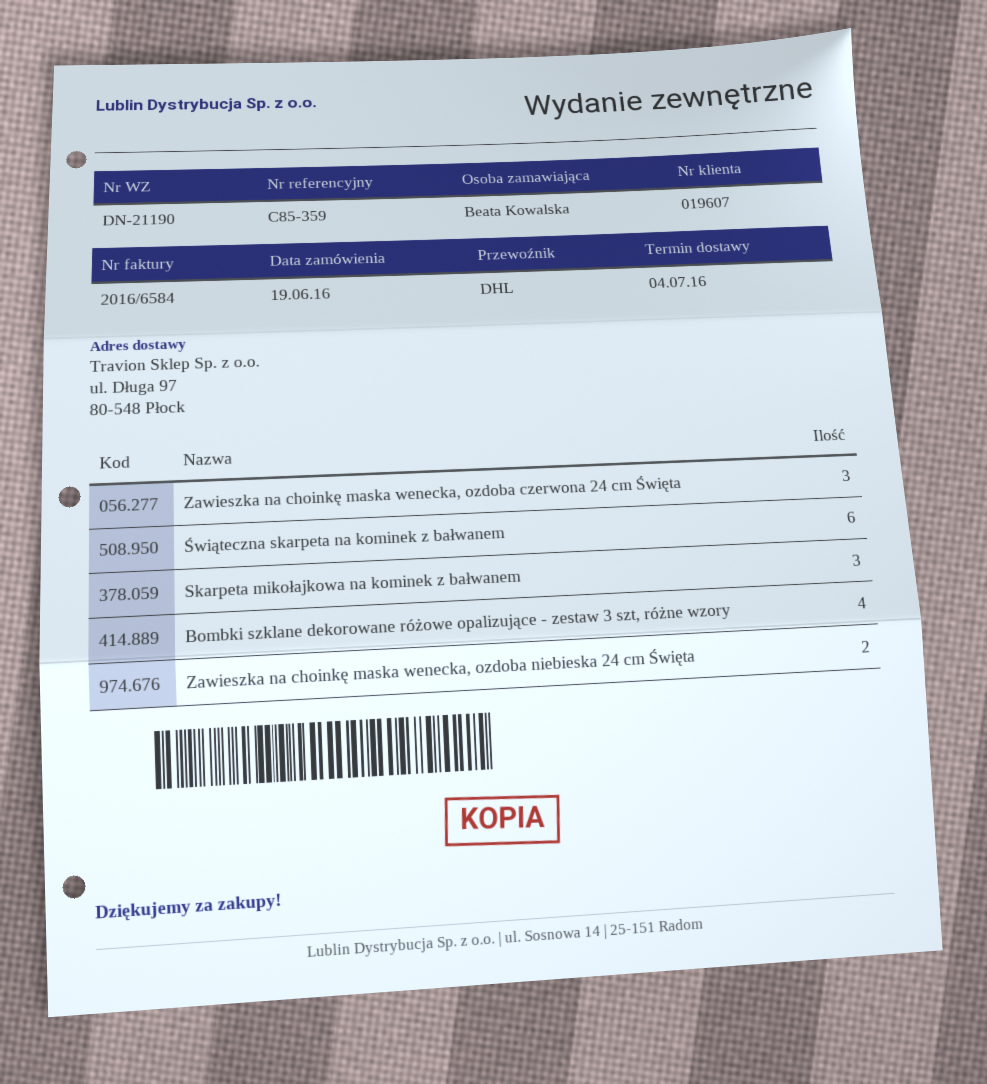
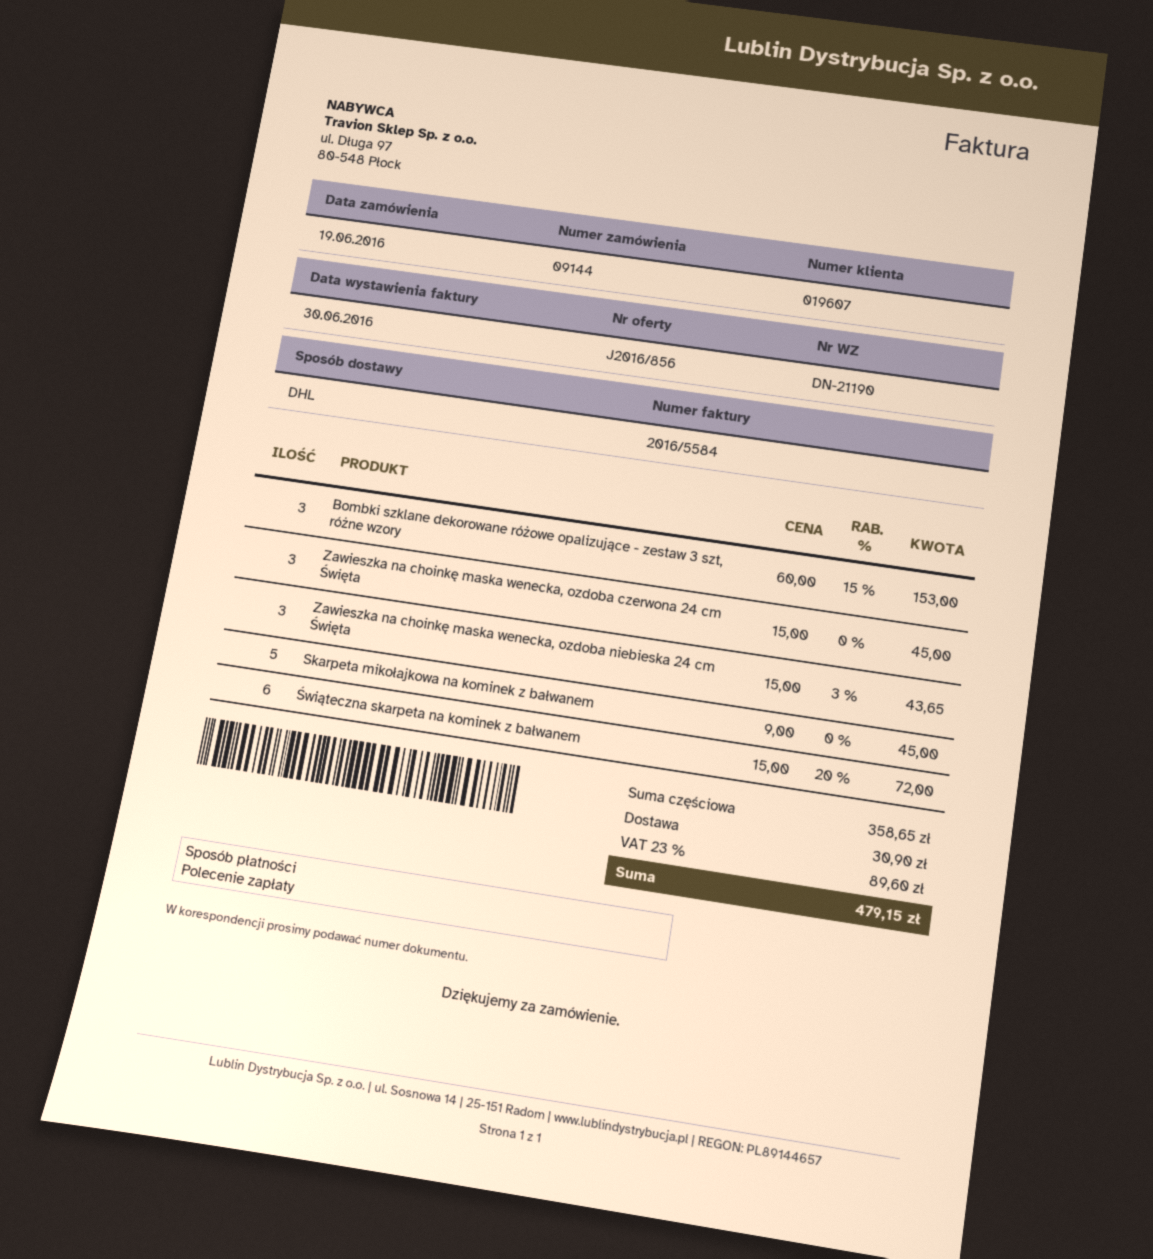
invoice number: 2016/6584 -> 2016/5584
Skarpeta mikołajkowa na kominek z bałwanem: 3 -> 5
Bombki szklane dekorowane różowe opalizujące - zestaw 3 szt, różne wzory: 4 -> 3
Zawieszka na choinkę maska wenecka, ozdoba niebieska 24 cm Święta: 2 -> 3

